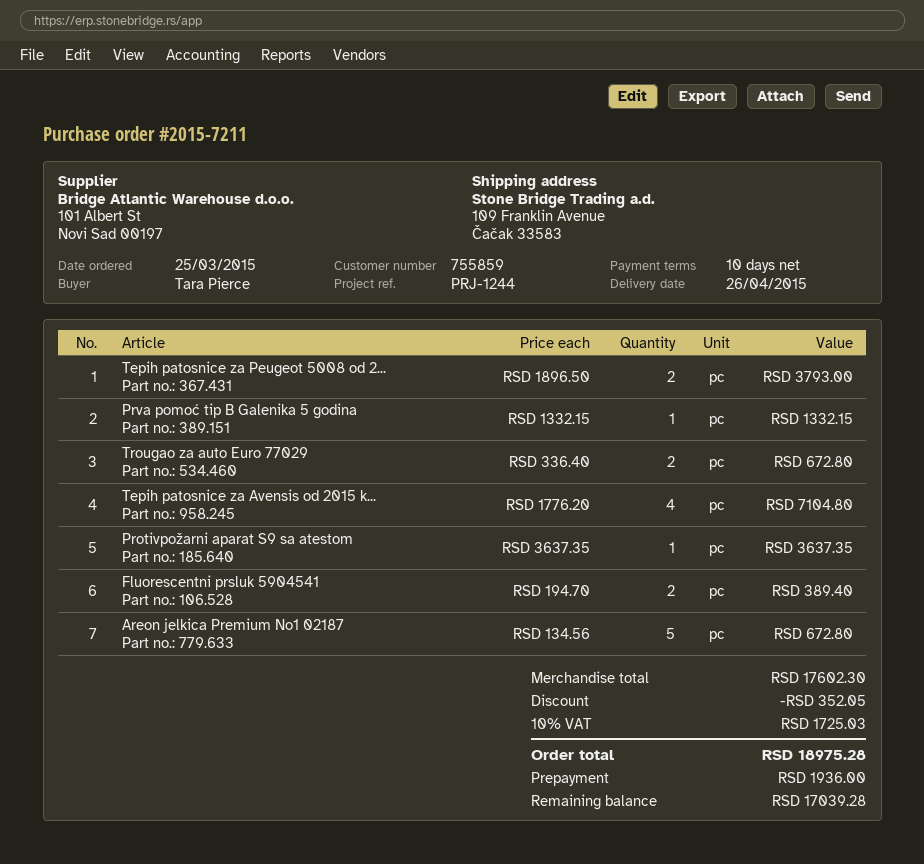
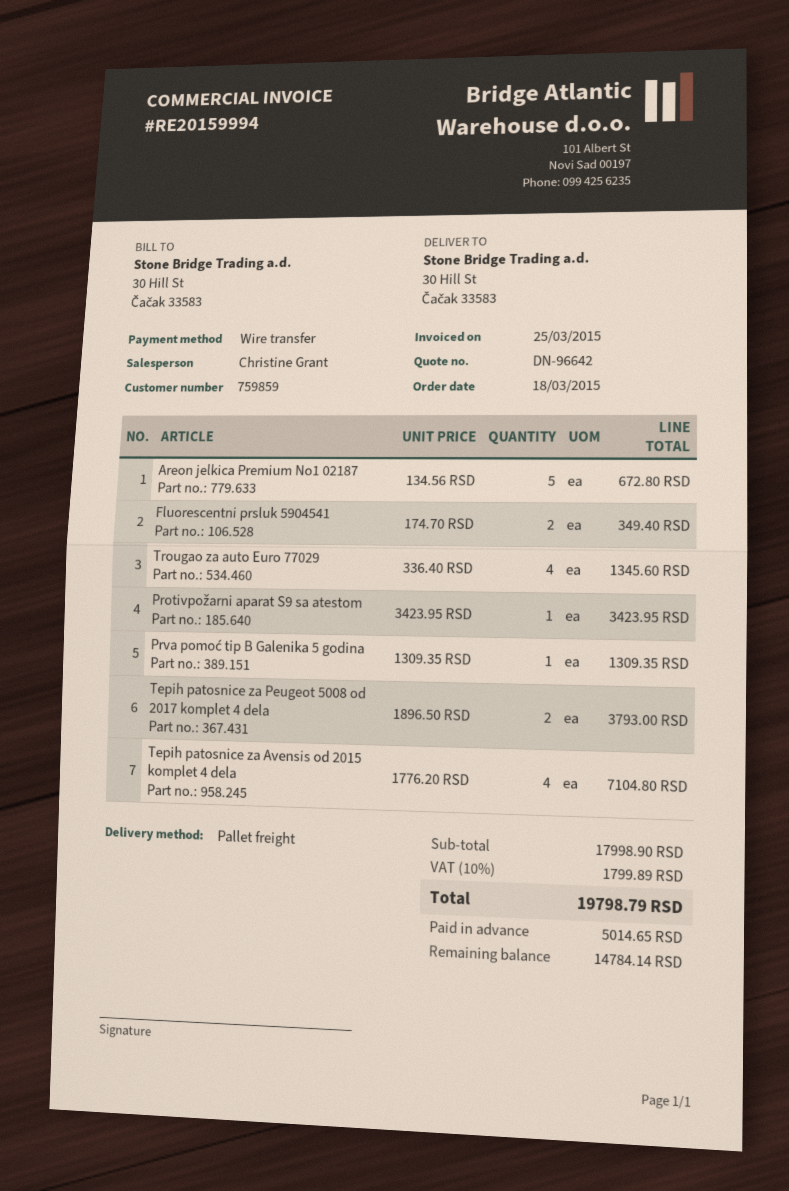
order date: 2015-03-25 -> 2015-03-18
customer number: 755859 -> 759859
ship to: 109 Franklin Avenue, Čačak 33583 -> 30 Hill St, Čačak 33583
Prva pomoć tip B Galenika 5 godina: 1 x 1332.15 = 1332.15 -> 1 x 1309.35 = 1309.35
Trougao za auto Euro 77029: 2 x 336.40 = 672.80 -> 4 x 336.40 = 1345.60
Protivpožarni aparat S9 sa atestom: 1 x 3637.35 = 3637.35 -> 1 x 3423.95 = 3423.95
Fluorescentni prsluk 5904541: 2 x 194.70 = 389.40 -> 2 x 174.70 = 349.40
subtotal: 17602.30 -> 17998.90
discount: 352.05 -> none
tax: 10% = 1725.03 -> 10% = 1799.89
total: 18975.28 -> 19798.79
deposit: 1936.00 -> 5014.65
balance: 17039.28 -> 14784.14

